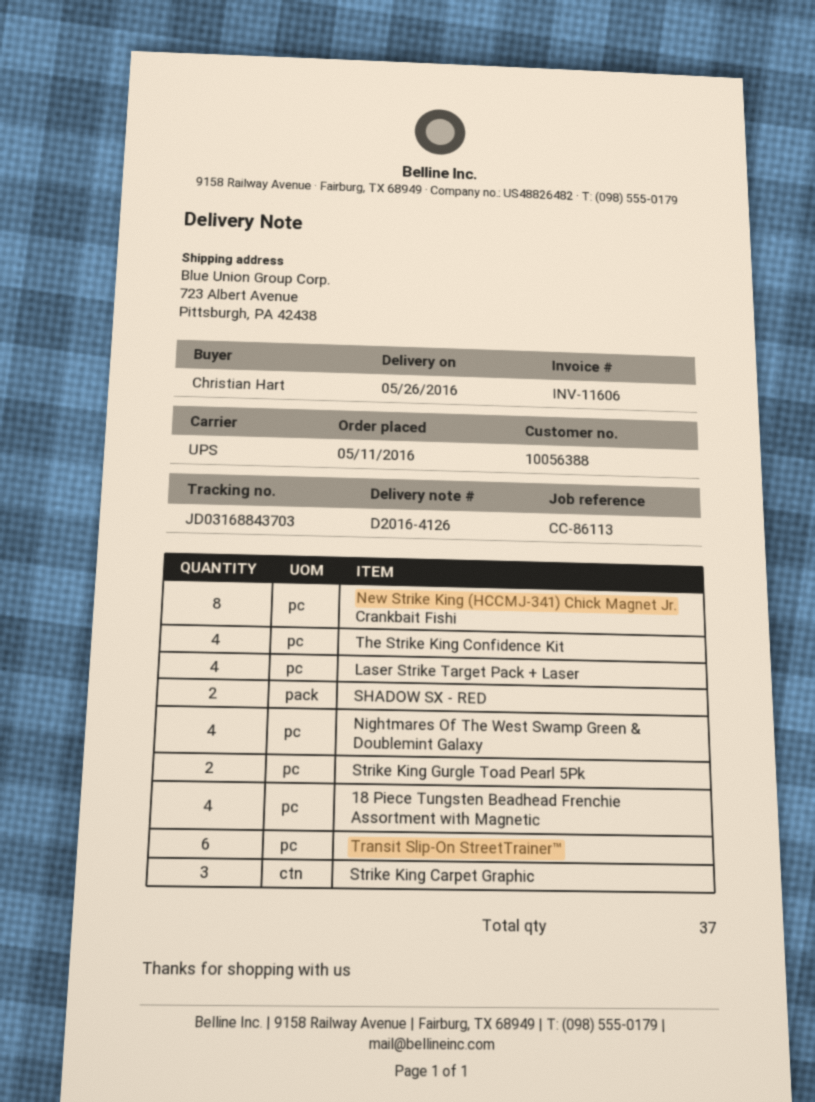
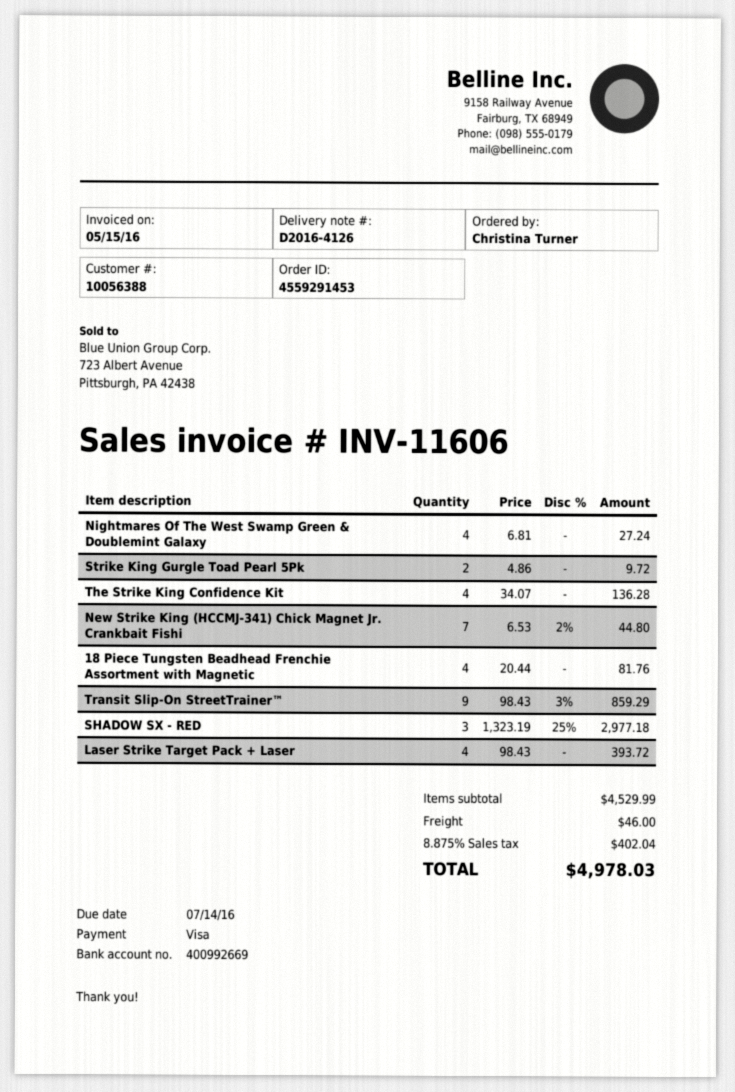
ordered by: Christian Hart -> Christina Turner
New Strike King (HCCMJ-341) Chick Magnet Jr. Crankbait Fishi: 8 -> 7
SHADOW SX - RED: 2 -> 3
Transit Slip-On StreetTrainer™: 6 -> 9
Strike King Carpet Graphic: 3 -> none

